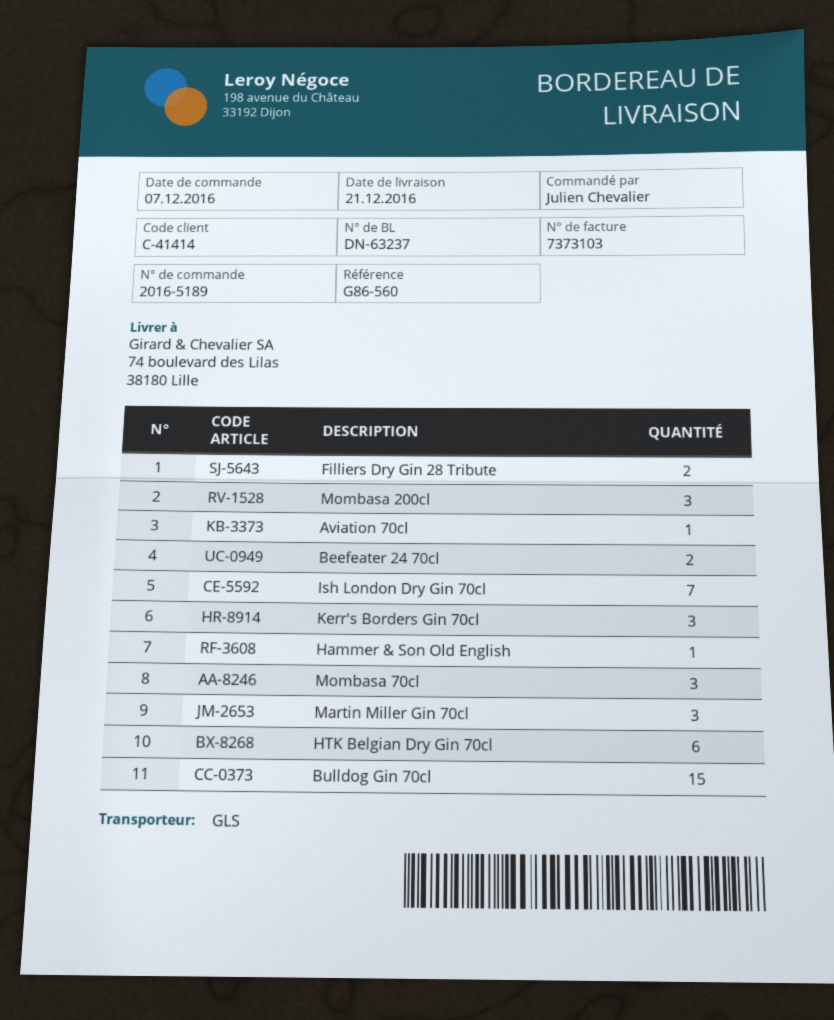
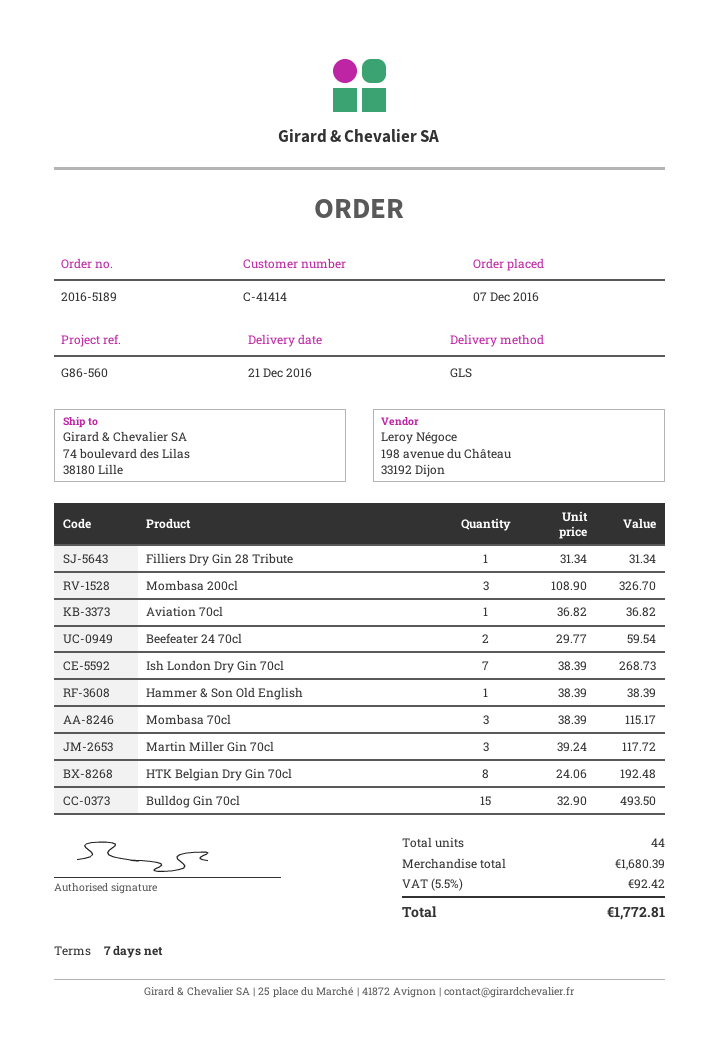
Filliers Dry Gin 28 Tribute: 2 -> 1
Kerr's Borders Gin 70cl: 3 -> none
HTK Belgian Dry Gin 70cl: 6 -> 8

